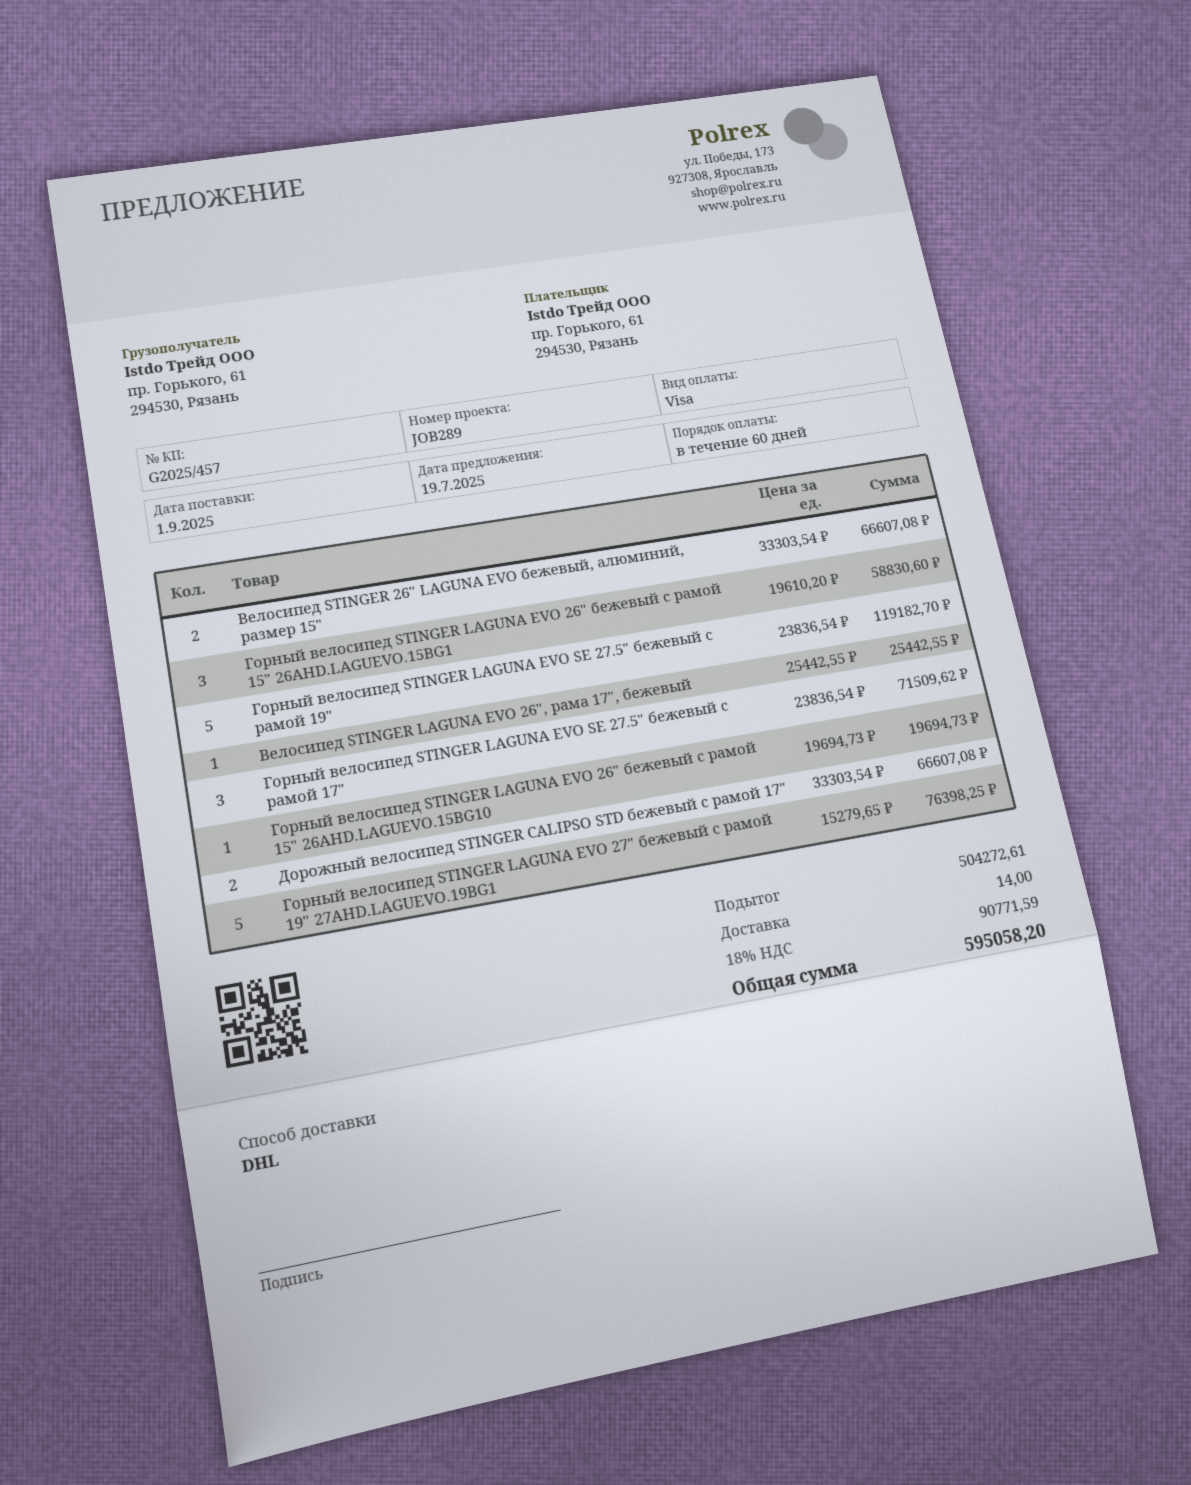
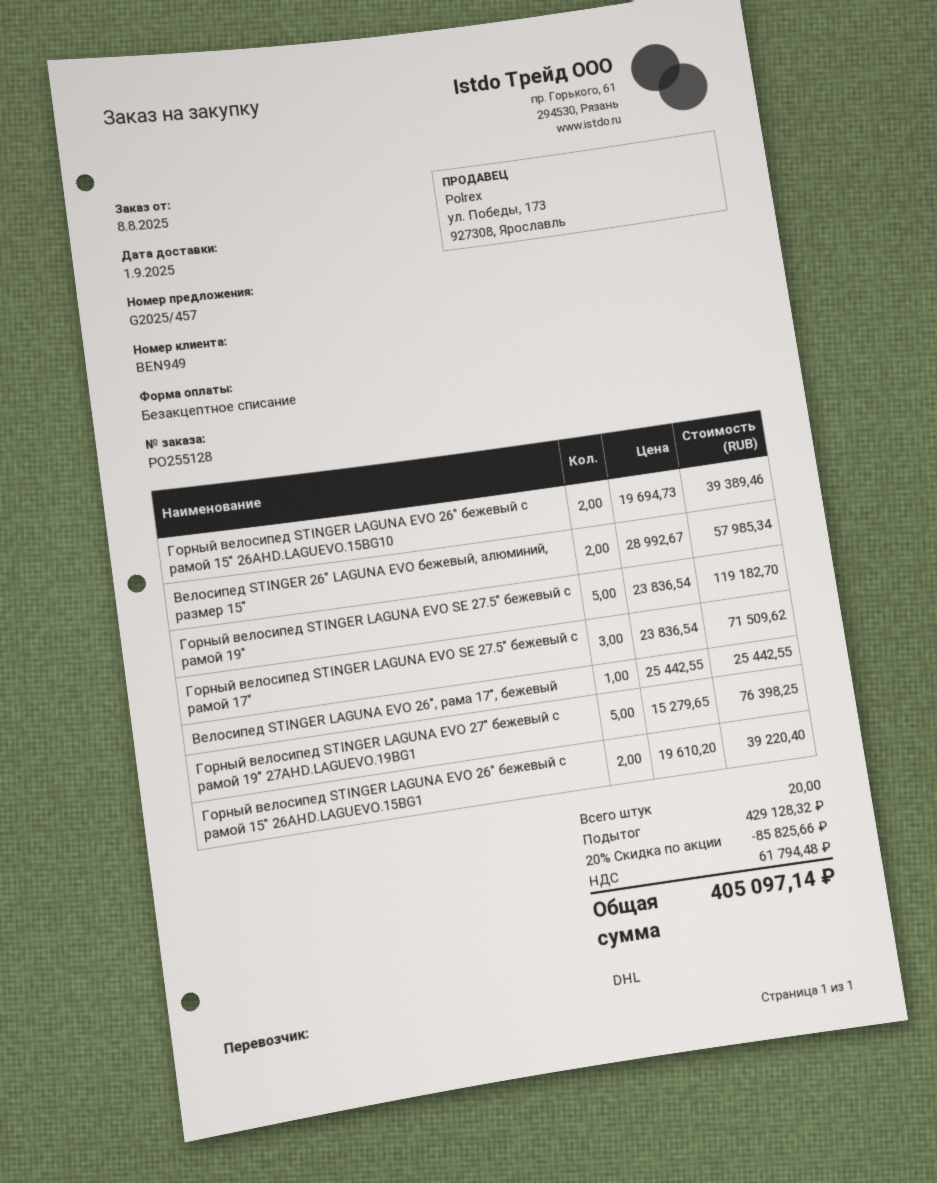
payment method: Visa -> direct debit
Велосипед STINGER 26" LAGUNA EVO бежевый, алюминий, размер 15": 2 x 33303.54 = 66607.08 -> 2 x 28992.67 = 57985.34
Горный велосипед STINGER LAGUNA EVO 26" бежевый с рамой 15" 26AHD.LAGUEVO.15BG1: 3 x 19610.20 = 58830.60 -> 2 x 19610.20 = 39220.40
Горный велосипед STINGER LAGUNA EVO 26" бежевый с рамой 15" 26AHD.LAGUEVO.15BG10: 1 x 19694.73 = 19694.73 -> 2 x 19694.73 = 39389.46
Дорожный велосипед STINGER CALIPSO STD бежевый с рамой 17": 2 x 33303.54 = 66607.08 -> none
subtotal: 504272.61 -> 429128.32
discount: none -> 20% = 85825.66
shipping: 14.00 -> none
tax: 90771.59 -> 61794.48
total: 595058.20 -> 405097.14

